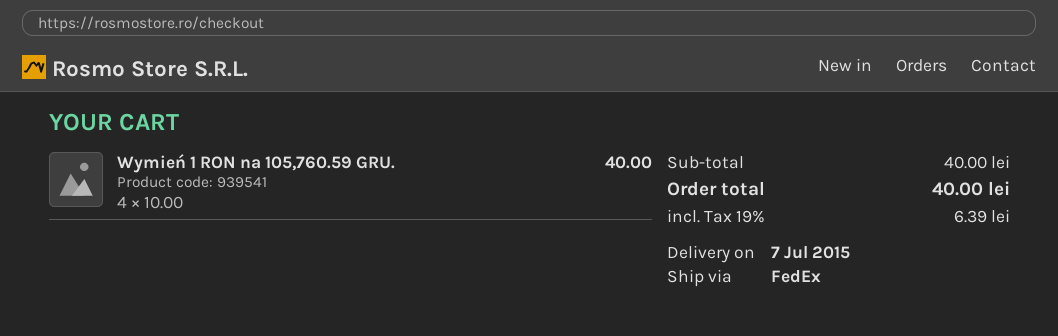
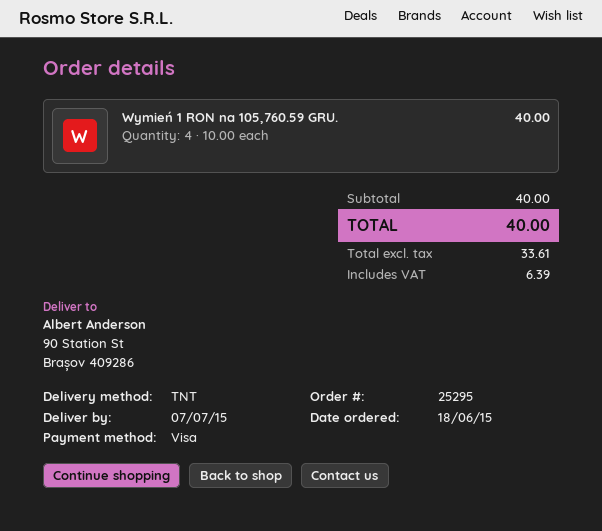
shipping method: FedEx -> TNT

